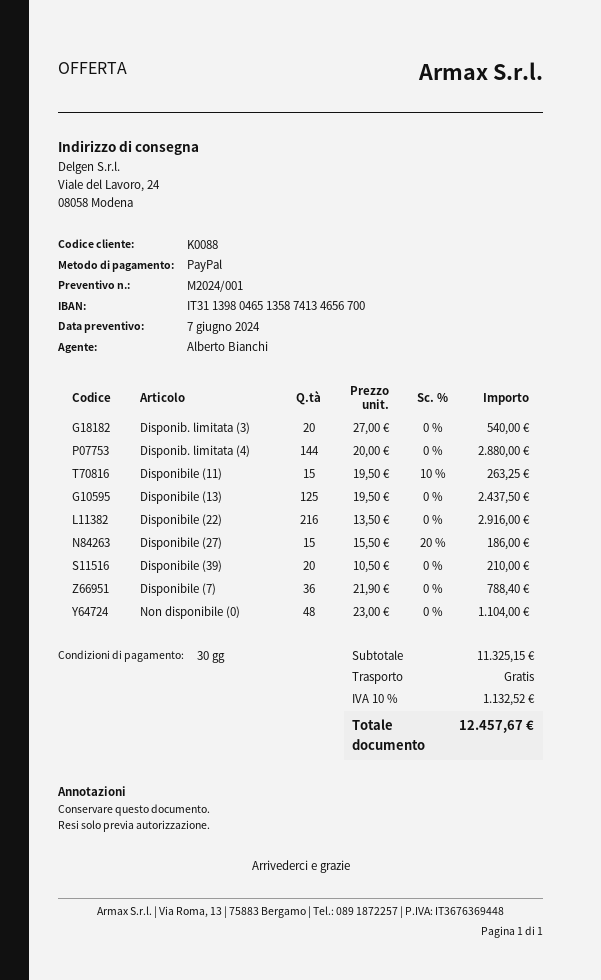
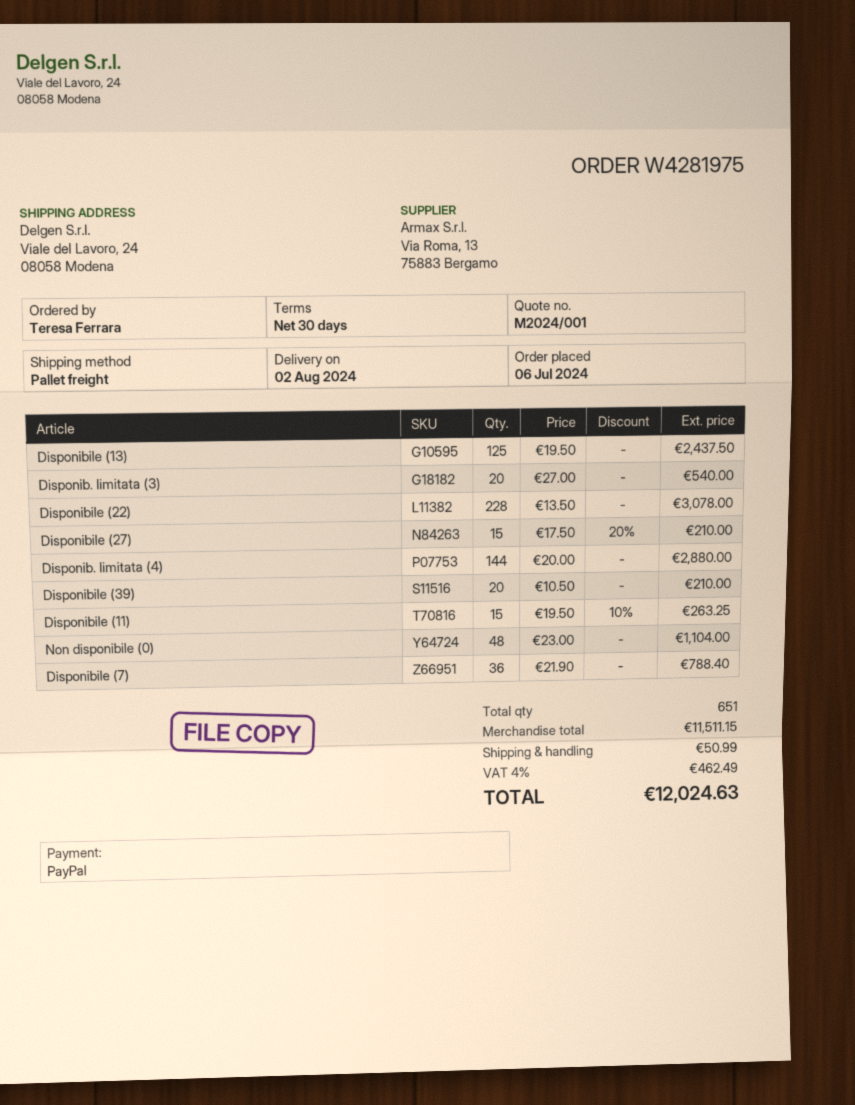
Disponibile (22): 216 x 13.50 = 2916.00 -> 228 x 13.50 = 3078.00
Disponibile (27): 15 x 15.50 - 20% = 186.00 -> 15 x 17.50 - 20% = 210.00
subtotal: 11325.15 -> 11511.15
shipping: 0.00 -> 50.99
tax: 10% = 1132.52 -> 4% = 462.49
total: 12457.67 -> 12024.63

